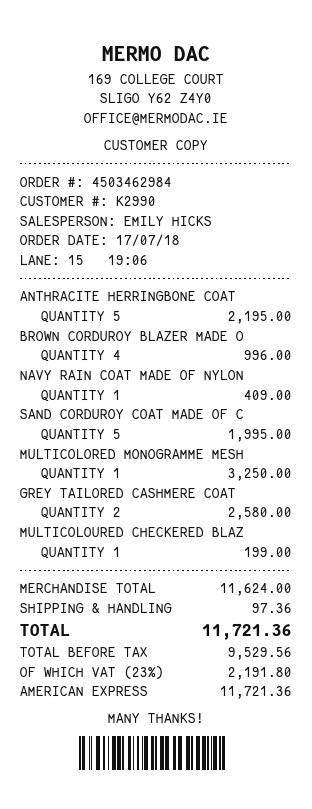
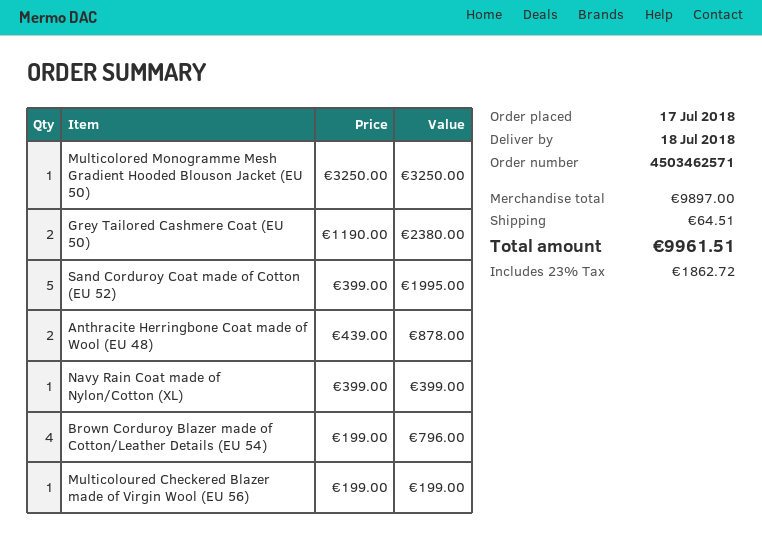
order number: 4503462984 -> 4503462571
ANTHRACITE HERRINGBONE COAT: 5 for 2195.00 -> 2 for 878.00
BROWN CORDUROY BLAZER MADE O: 4 for 996.00 -> 4 for 796.00
NAVY RAIN COAT MADE OF NYLON: 1 for 409.00 -> 1 for 399.00
GREY TAILORED CASHMERE COAT: 2 for 2580.00 -> 2 for 2380.00
subtotal: 11624.00 -> 9897.00
shipping: 97.36 -> 64.51
tax: 23% = 2191.80 -> 23% = 1862.72
total: 11721.36 -> 9961.51

